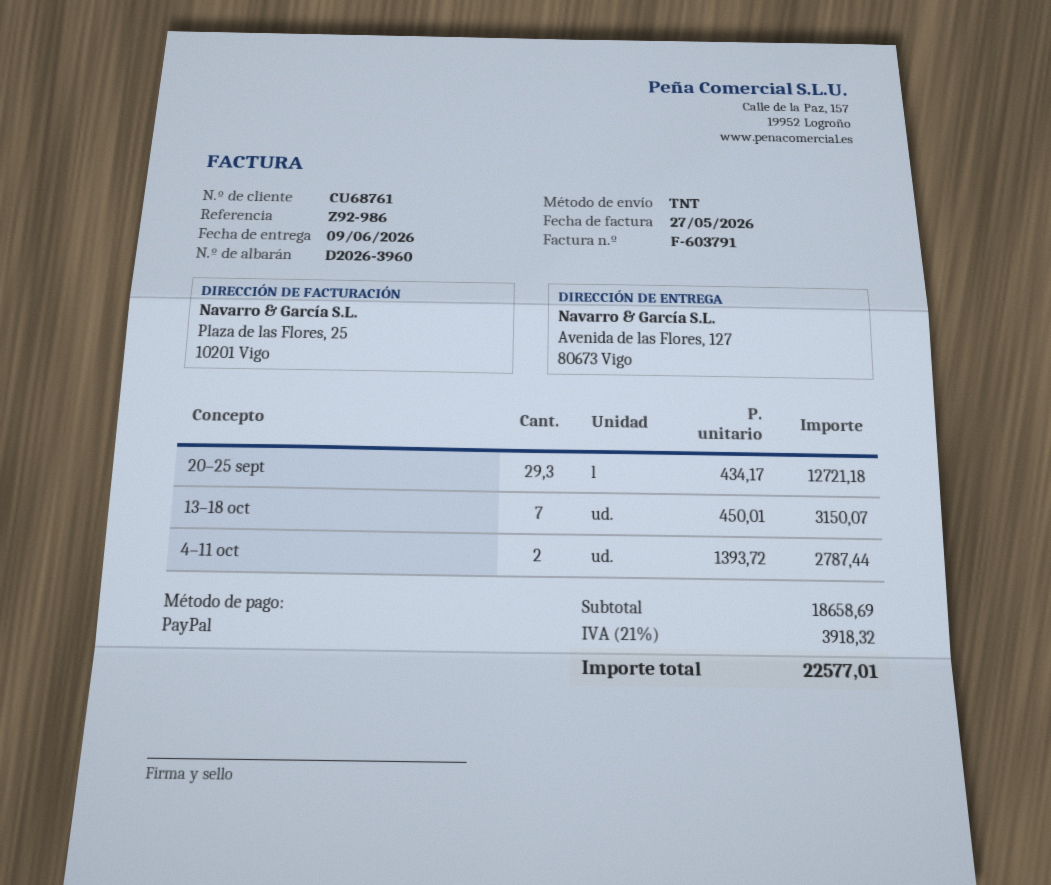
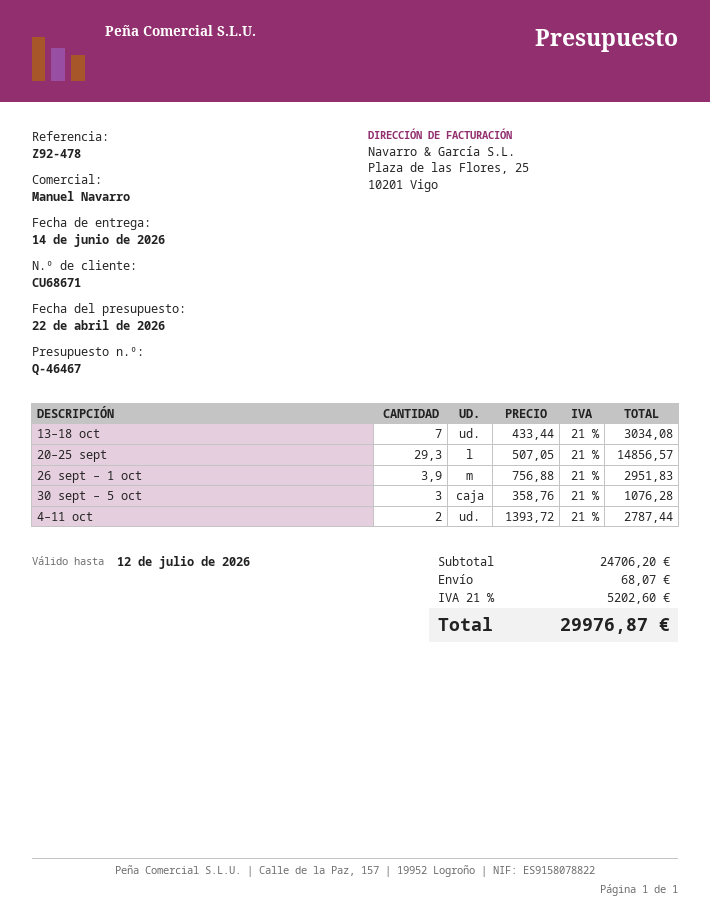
delivery date: 2026-06-09 -> 2026-06-14
customer number: CU68761 -> CU68671
reference: Z92-986 -> Z92-478
20–25 sept: 29.3 x 434.17 = 12721.18 -> 29.3 x 507.05 = 14856.57
13–18 oct: 7 x 450.01 = 3150.07 -> 7 x 433.44 = 3034.08
26 sept – 1 oct: none -> 3.9 x 756.88 = 2951.83
30 sept – 5 oct: none -> 3 x 358.76 = 1076.28
subtotal: 18658.69 -> 24706.20
shipping: none -> 68.07
tax: 21% = 3918.32 -> 21% = 5202.60
total: 22577.01 -> 29976.87

